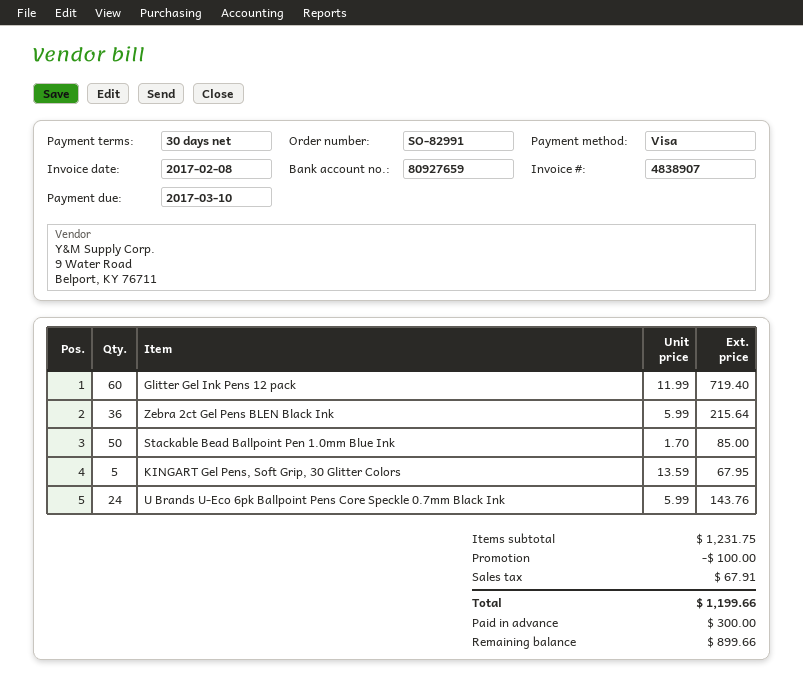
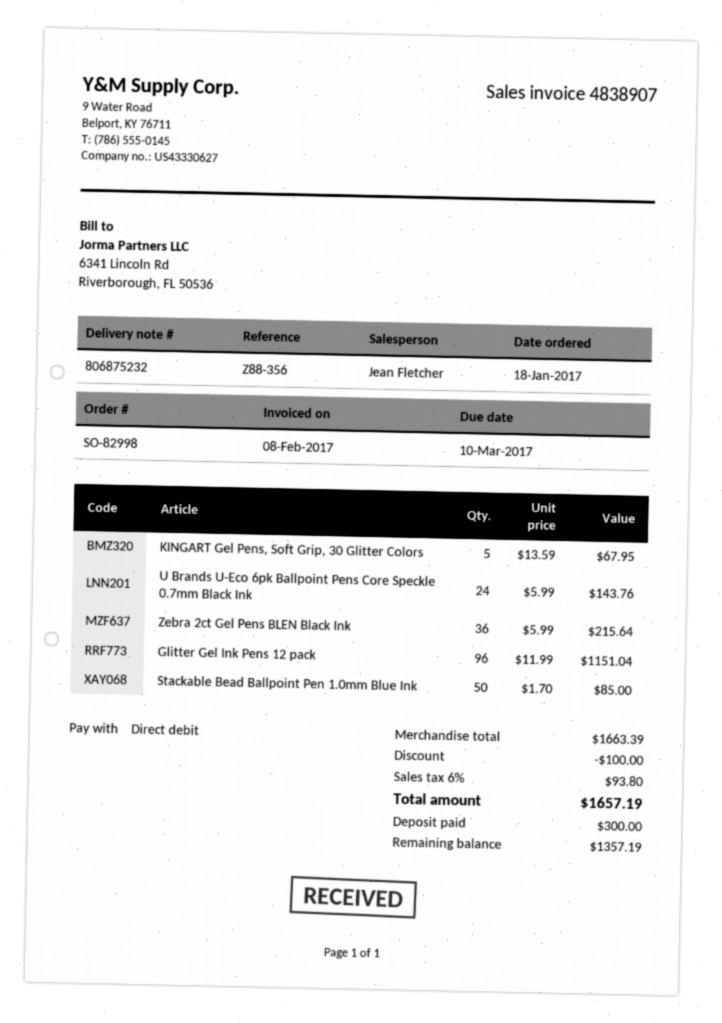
order number: SO-82991 -> SO-82998
payment method: Visa -> direct debit
Glitter Gel Ink Pens 12 pack: 60 x 11.99 = 719.40 -> 96 x 11.99 = 1151.04
subtotal: 1231.75 -> 1663.39
tax: 67.91 -> 93.80
total: 1199.66 -> 1657.19
balance: 899.66 -> 1357.19

